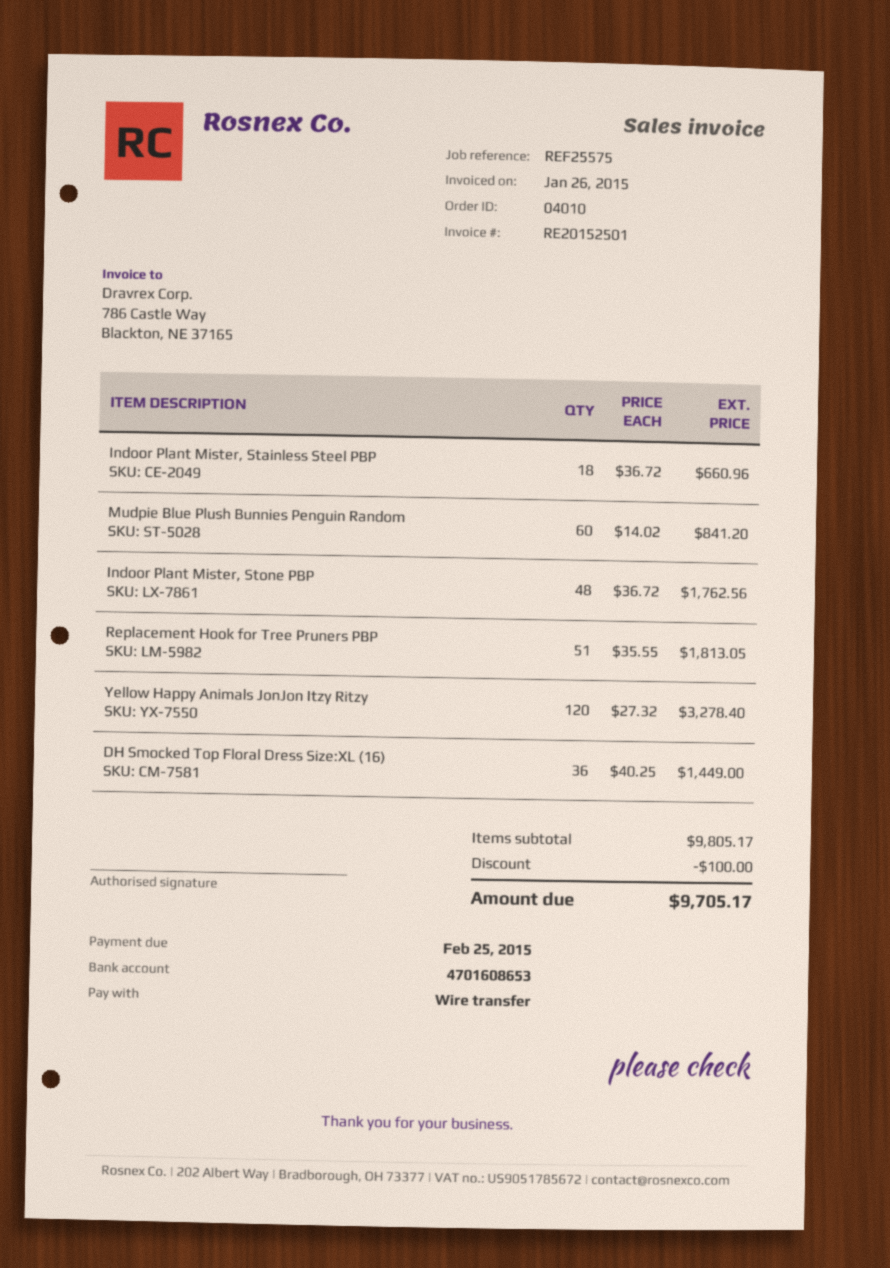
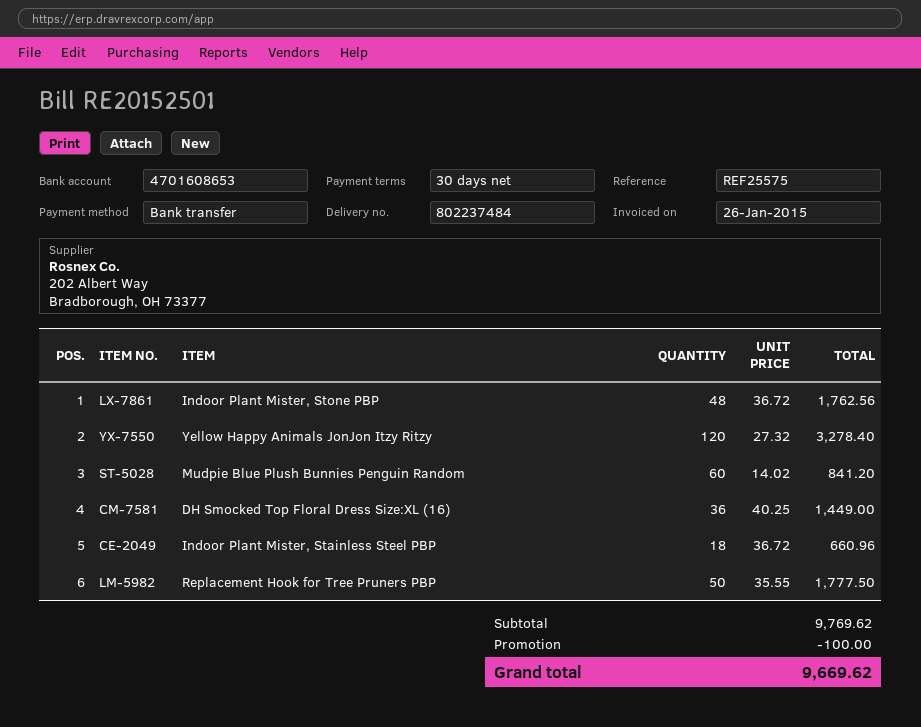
Replacement Hook for Tree Pruners PBP: 51 x 35.55 = 1813.05 -> 50 x 35.55 = 1777.50
subtotal: 9805.17 -> 9769.62
total: 9705.17 -> 9669.62

